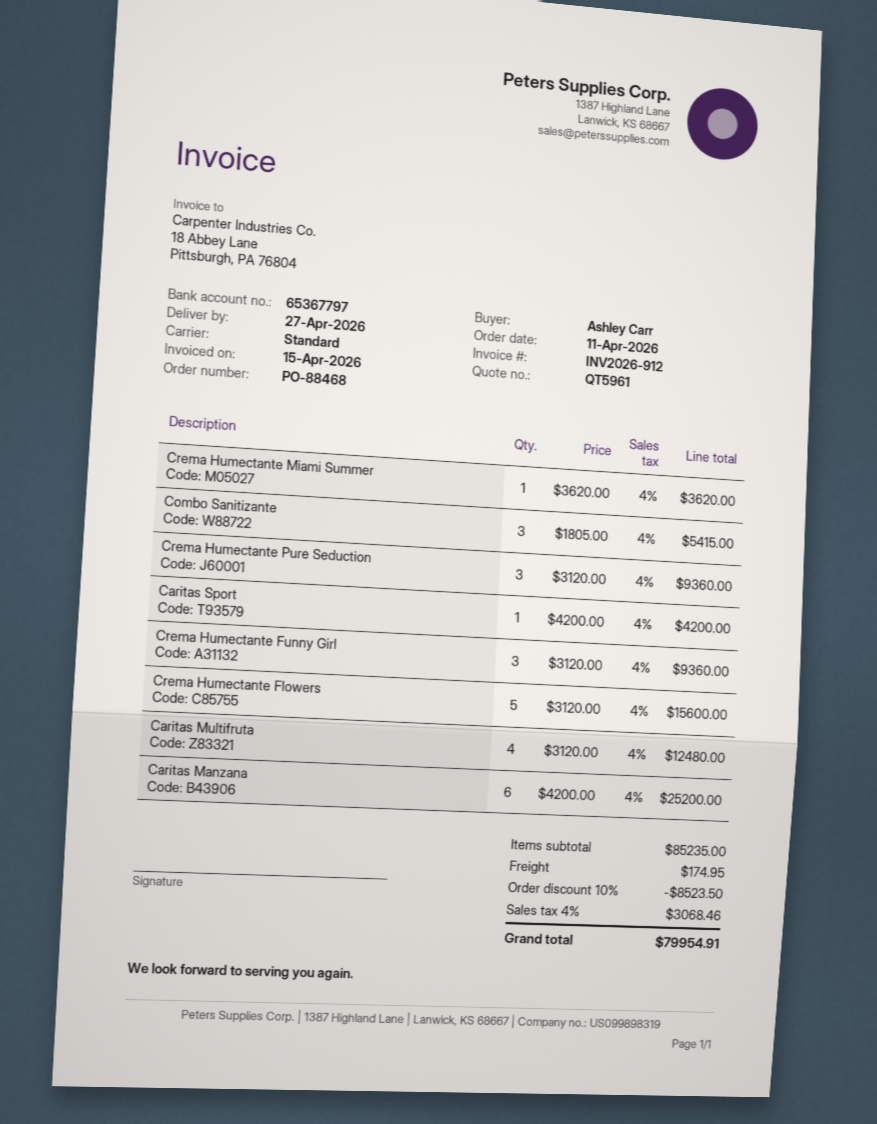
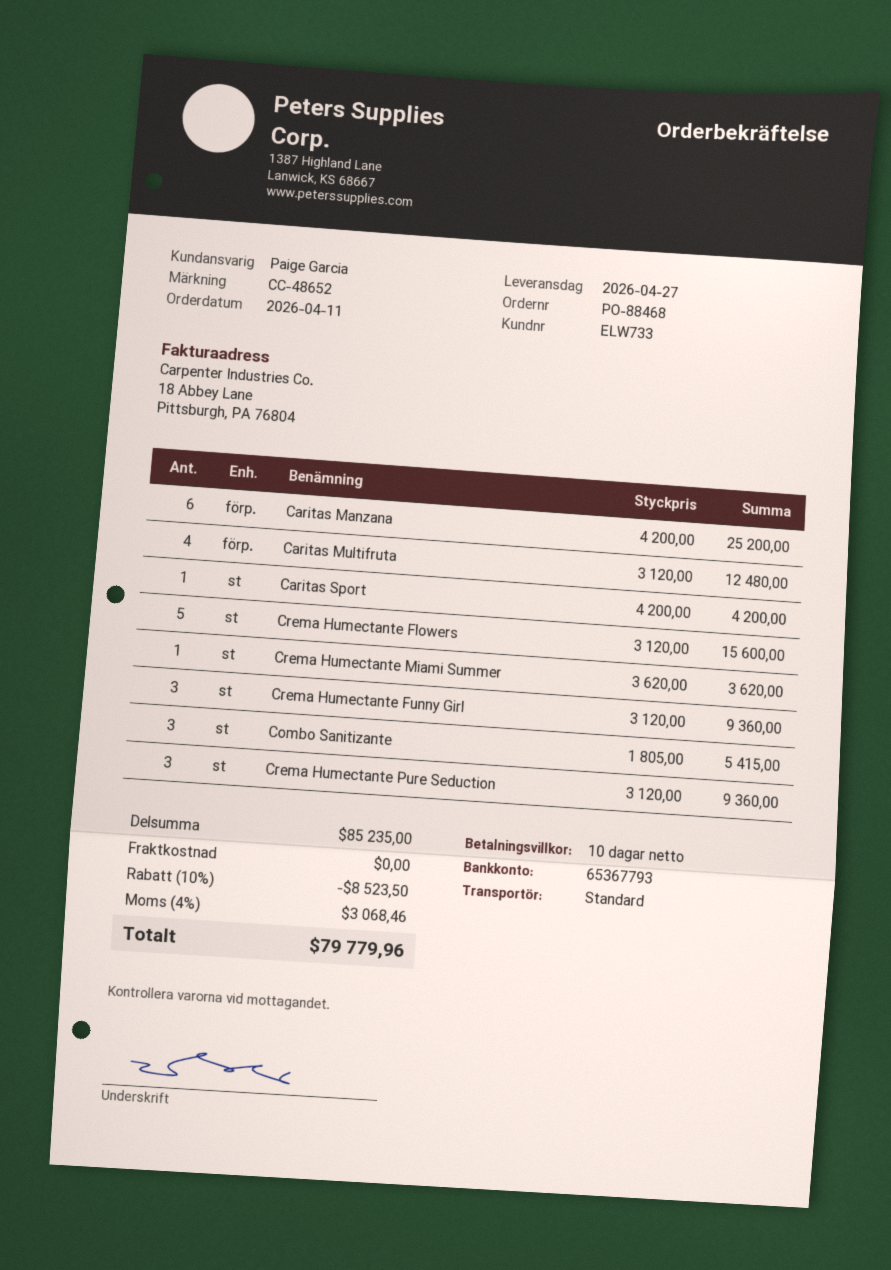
bank account: 65367797 -> 65367793
shipping: 174.95 -> 0.00
total: 79954.91 -> 79779.96

